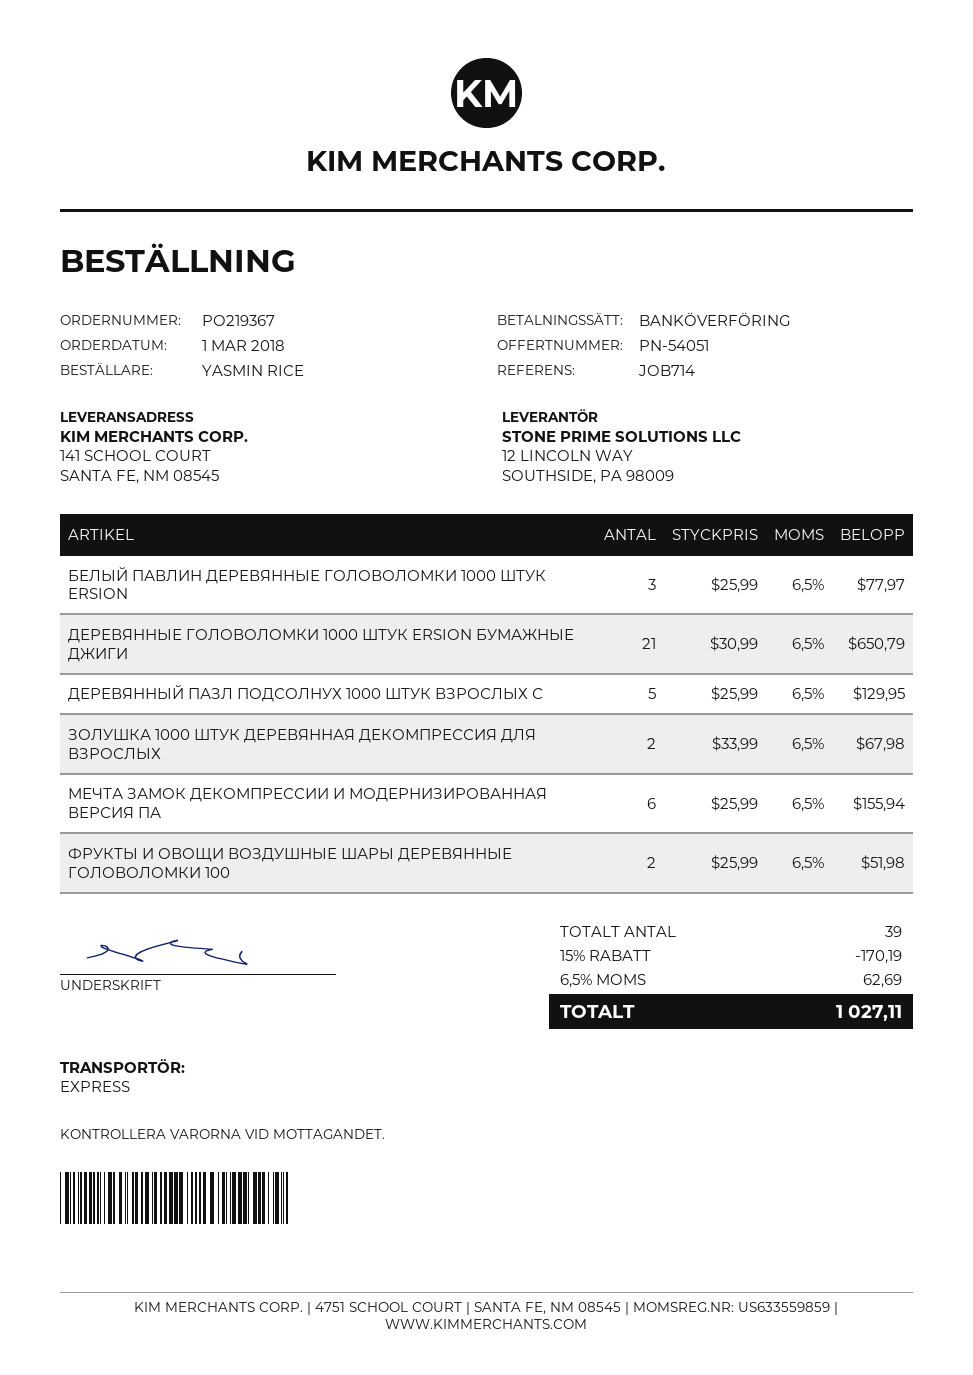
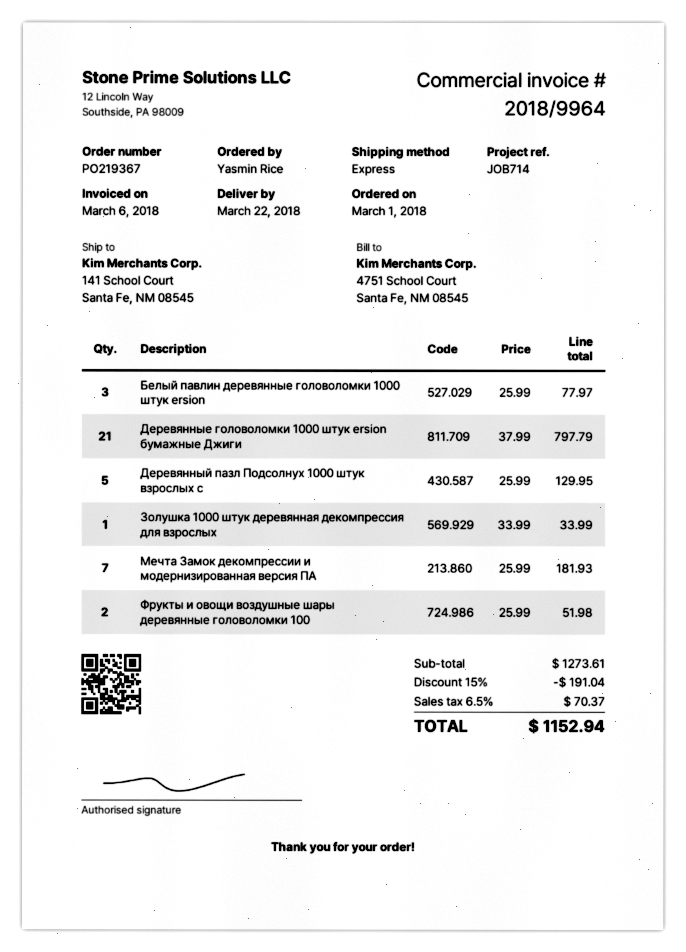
ДЕРЕВЯННЫЕ ГОЛОВОЛОМКИ 1000 ШТУК ERSION БУМАЖНЫЕ ДЖИГИ: 21 x 30.99 = 650.79 -> 21 x 37.99 = 797.79
ЗОЛУШКА 1000 ШТУК ДЕРЕВЯННАЯ ДЕКОМПРЕССИЯ ДЛЯ ВЗРОСЛЫХ: 2 x 33.99 = 67.98 -> 1 x 33.99 = 33.99
МЕЧТА ЗАМОК ДЕКОМПРЕССИИ И МОДЕРНИЗИРОВАННАЯ ВЕРСИЯ ПА: 6 x 25.99 = 155.94 -> 7 x 25.99 = 181.93
discount: 15% = 170.19 -> 15% = 191.04
tax: 6.5% = 62.69 -> 6.5% = 70.37
total: 1027.11 -> 1152.94

